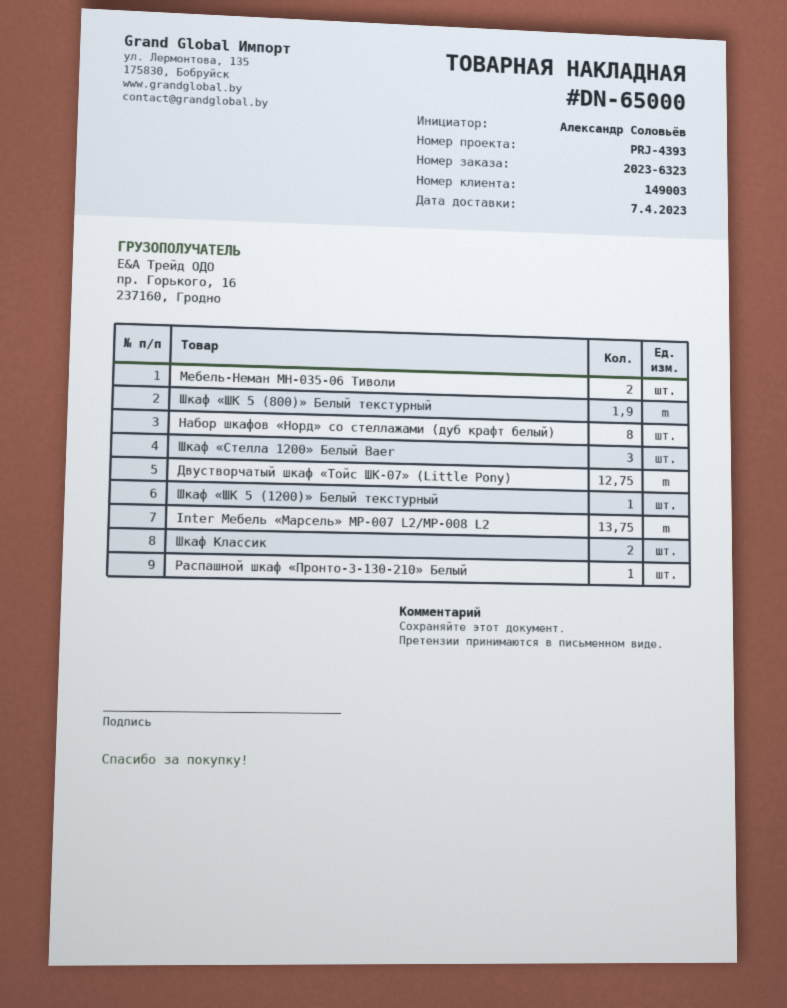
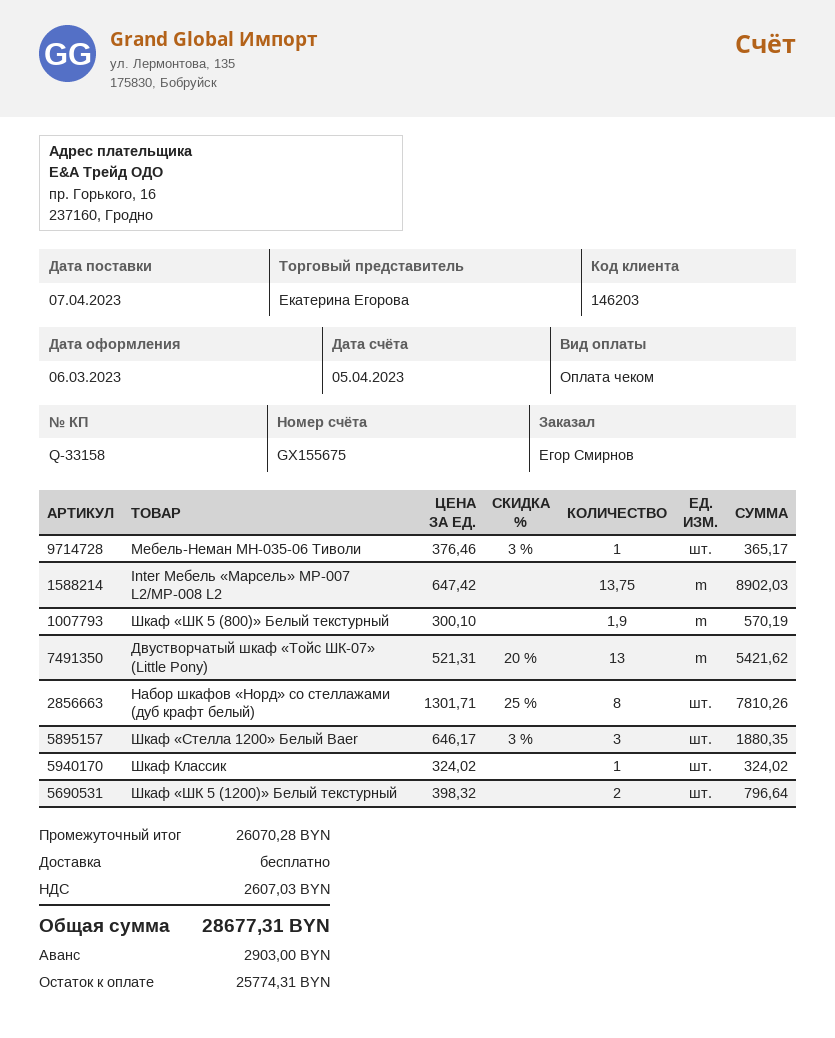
customer number: 149003 -> 146203
ordered by: Александр Соловьёв -> Егор Смирнов
Мебель-Неман МН-035-06 Тиволи: 2 -> 1
Двустворчатый шкаф «Тойс ШК-07» (Little Pony): 12.75 -> 13
Шкаф «ШК 5 (1200)» Белый текстурный: 1 -> 2
Шкаф Классик: 2 -> 1
Распашной шкаф «Пронто-3-130-210» Белый: 1 -> none

